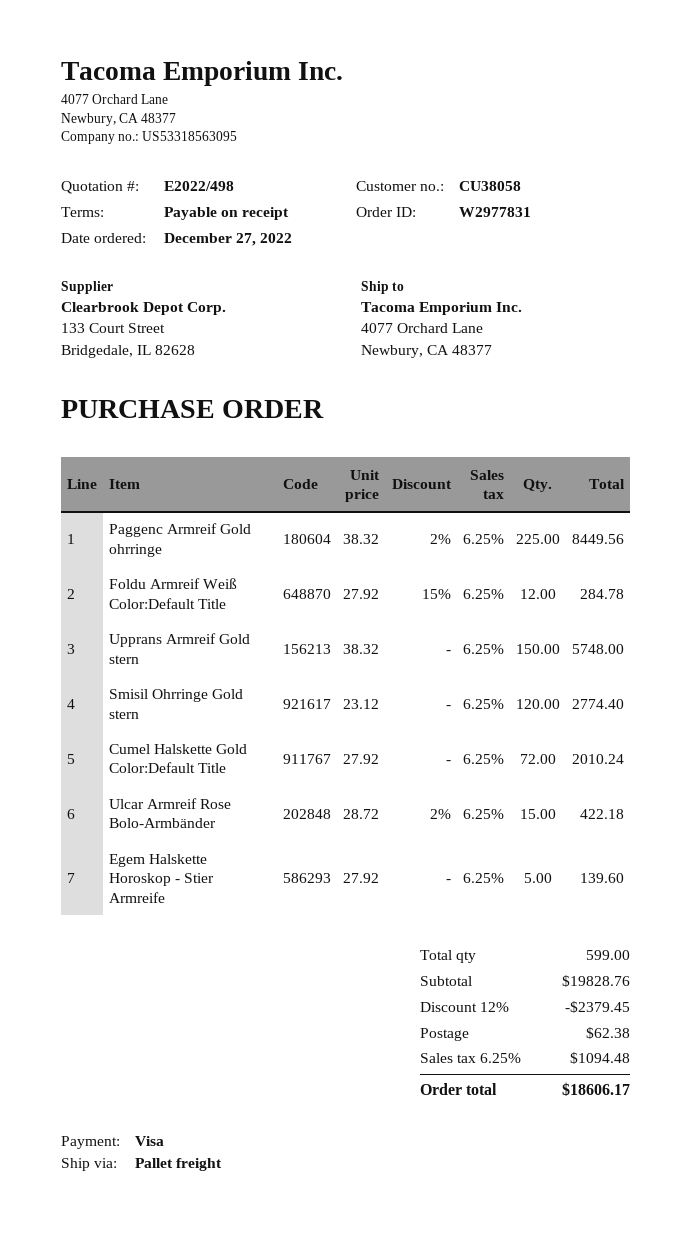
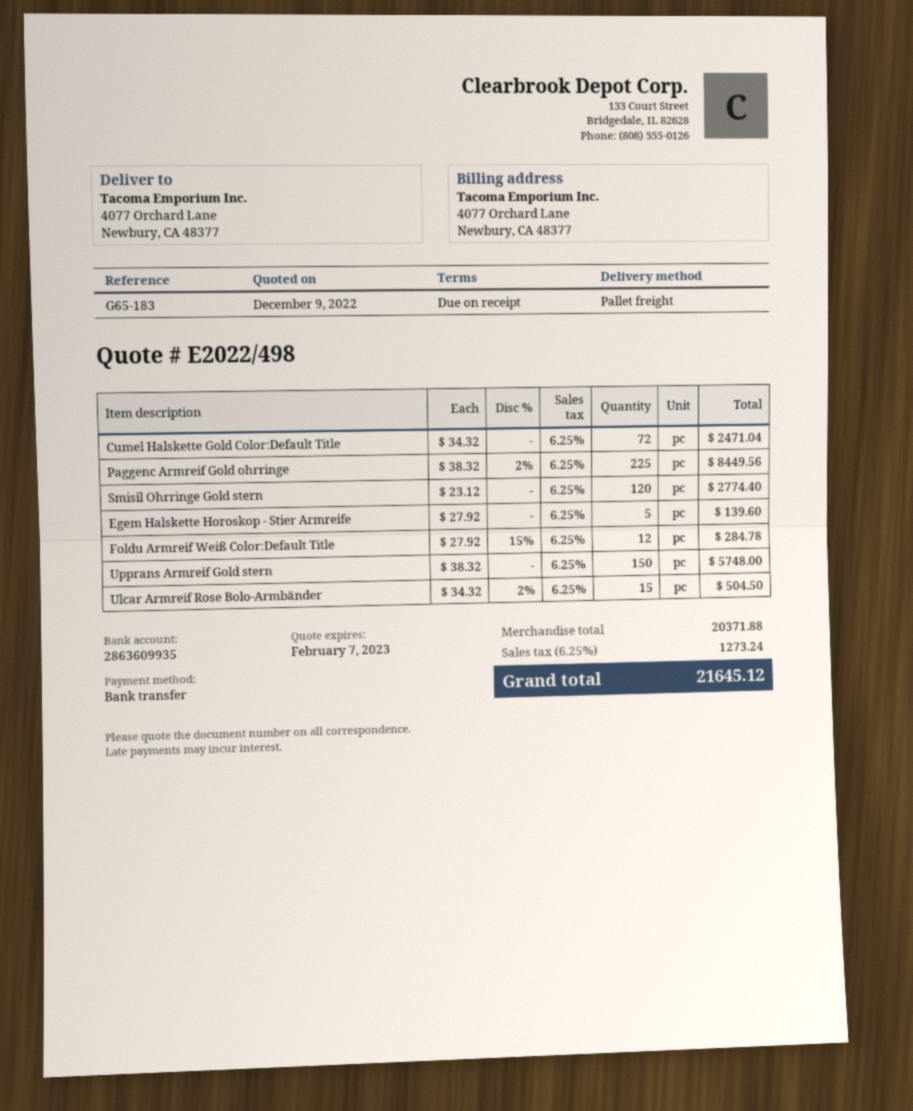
payment method: Visa -> bank transfer
Cumel Halskette Gold Color:Default Title: 72 x 27.92 = 2010.24 -> 72 x 34.32 = 2471.04
Ulcar Armreif Rose Bolo-Armbänder: 15 x 28.72 - 2% = 422.18 -> 15 x 34.32 - 2% = 504.50
subtotal: 19828.76 -> 20371.88
discount: 12% = 2379.45 -> none
shipping: 62.38 -> none
tax: 6.25% = 1094.48 -> 6.25% = 1273.24
total: 18606.17 -> 21645.12

